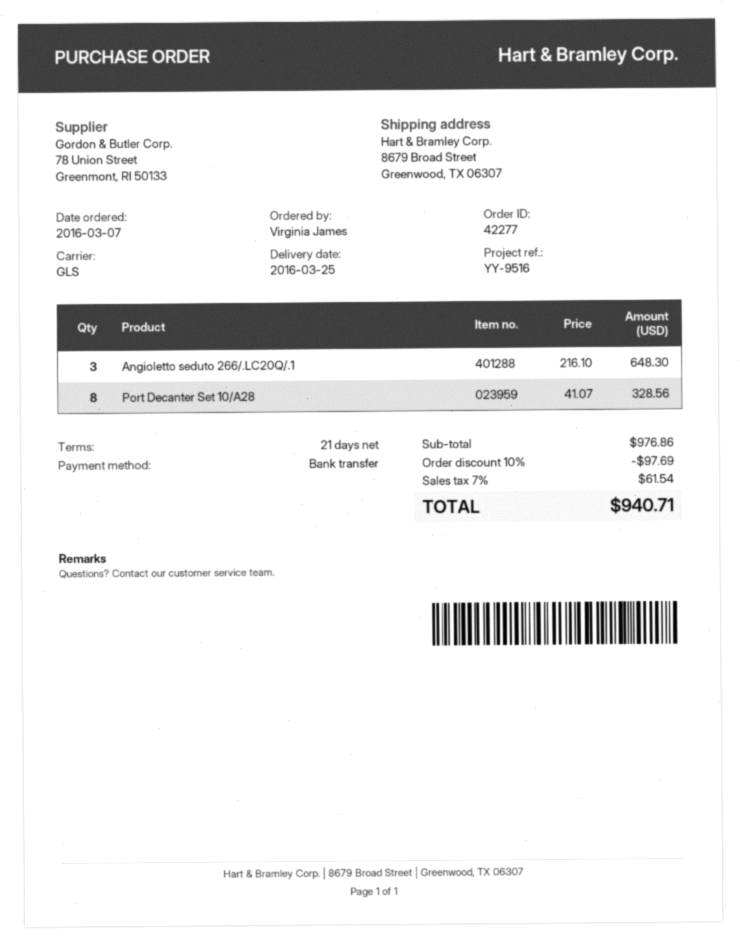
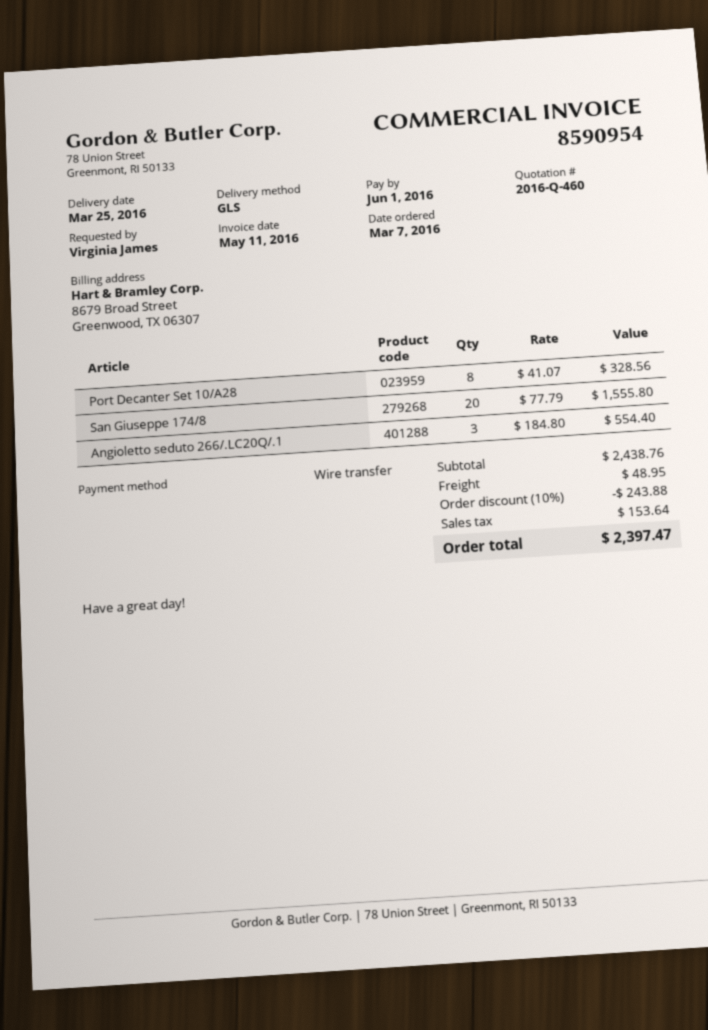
Angioletto seduto 266/.LC20Q/.1: 3 x 216.10 = 648.30 -> 3 x 184.80 = 554.40
San Giuseppe 174/8: none -> 20 x 77.79 = 1555.80
subtotal: 976.86 -> 2438.76
discount: 10% = 97.69 -> 10% = 243.88
shipping: none -> 48.95
tax: 61.54 -> 153.64
total: 940.71 -> 2397.47

